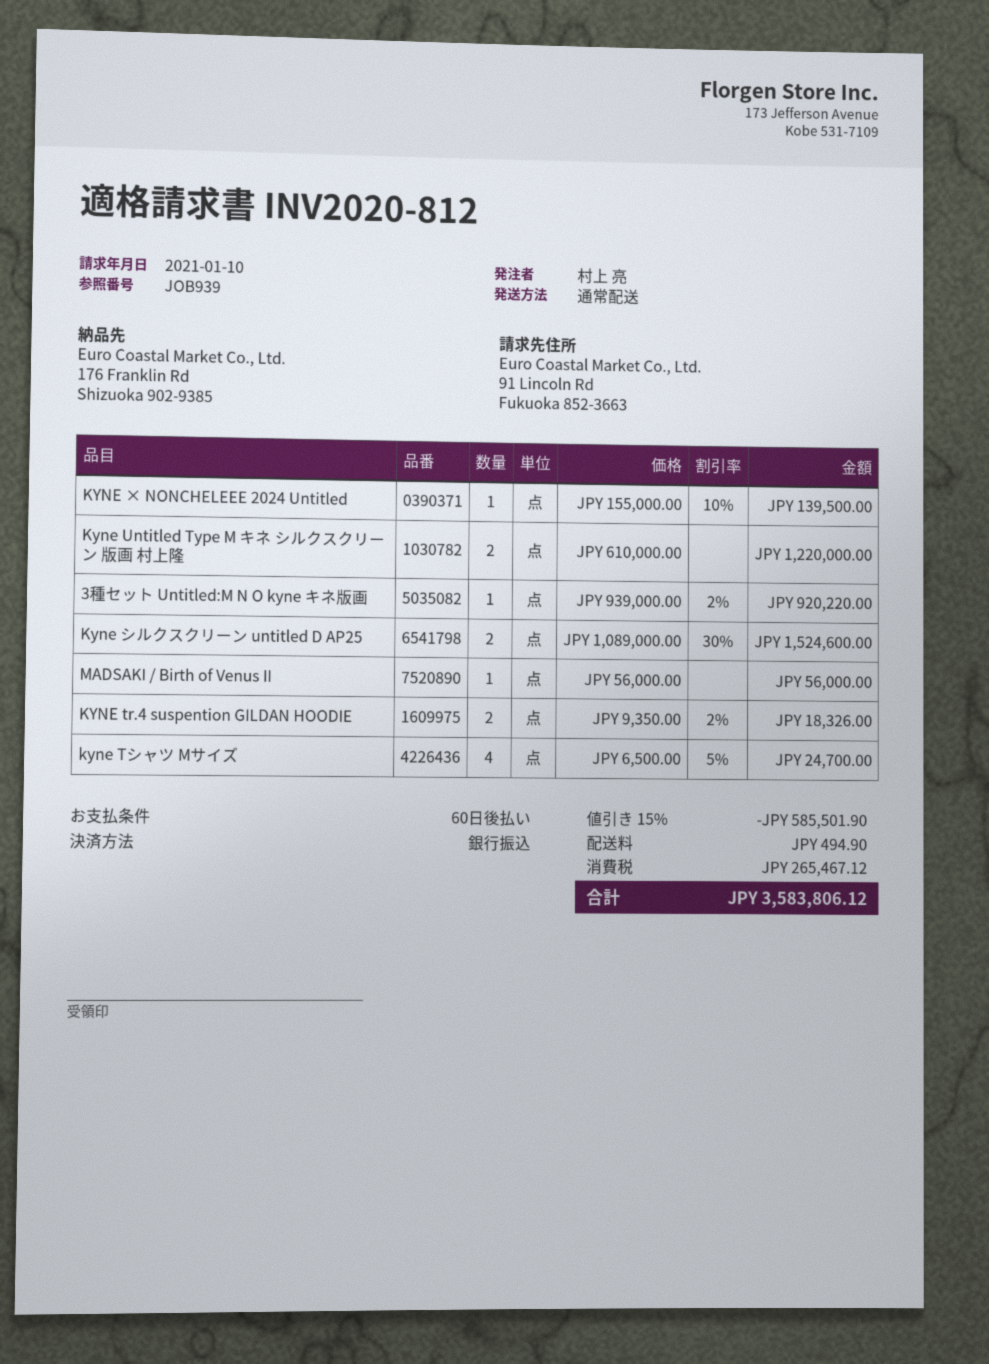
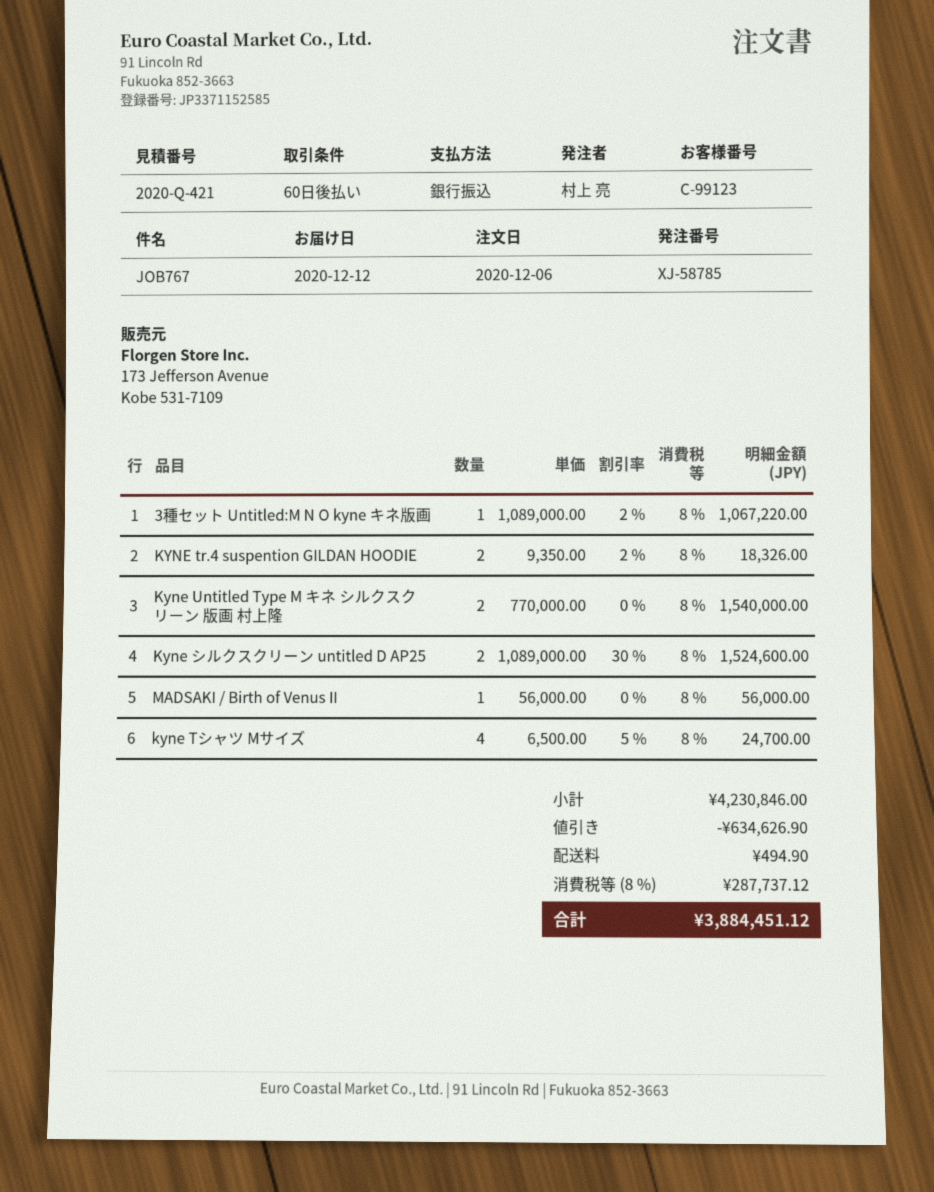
reference: JOB939 -> JOB767
KYNE × NONCHELEEE 2024 Untitled: 1 x 155000.00 - 10% = 139500.00 -> none
Kyne Untitled Type M キネ シルクスクリーン 版画 村上隆: 2 x 610000.00 = 1220000.00 -> 2 x 770000.00 = 1540000.00
3種セット Untitled:M N O kyne キネ版画: 1 x 939000.00 - 2% = 920220.00 -> 1 x 1089000.00 - 2% = 1067220.00
discount: 585501.90 -> 634626.90
tax: 265467.12 -> 287737.12
total: 3583806.12 -> 3884451.12

